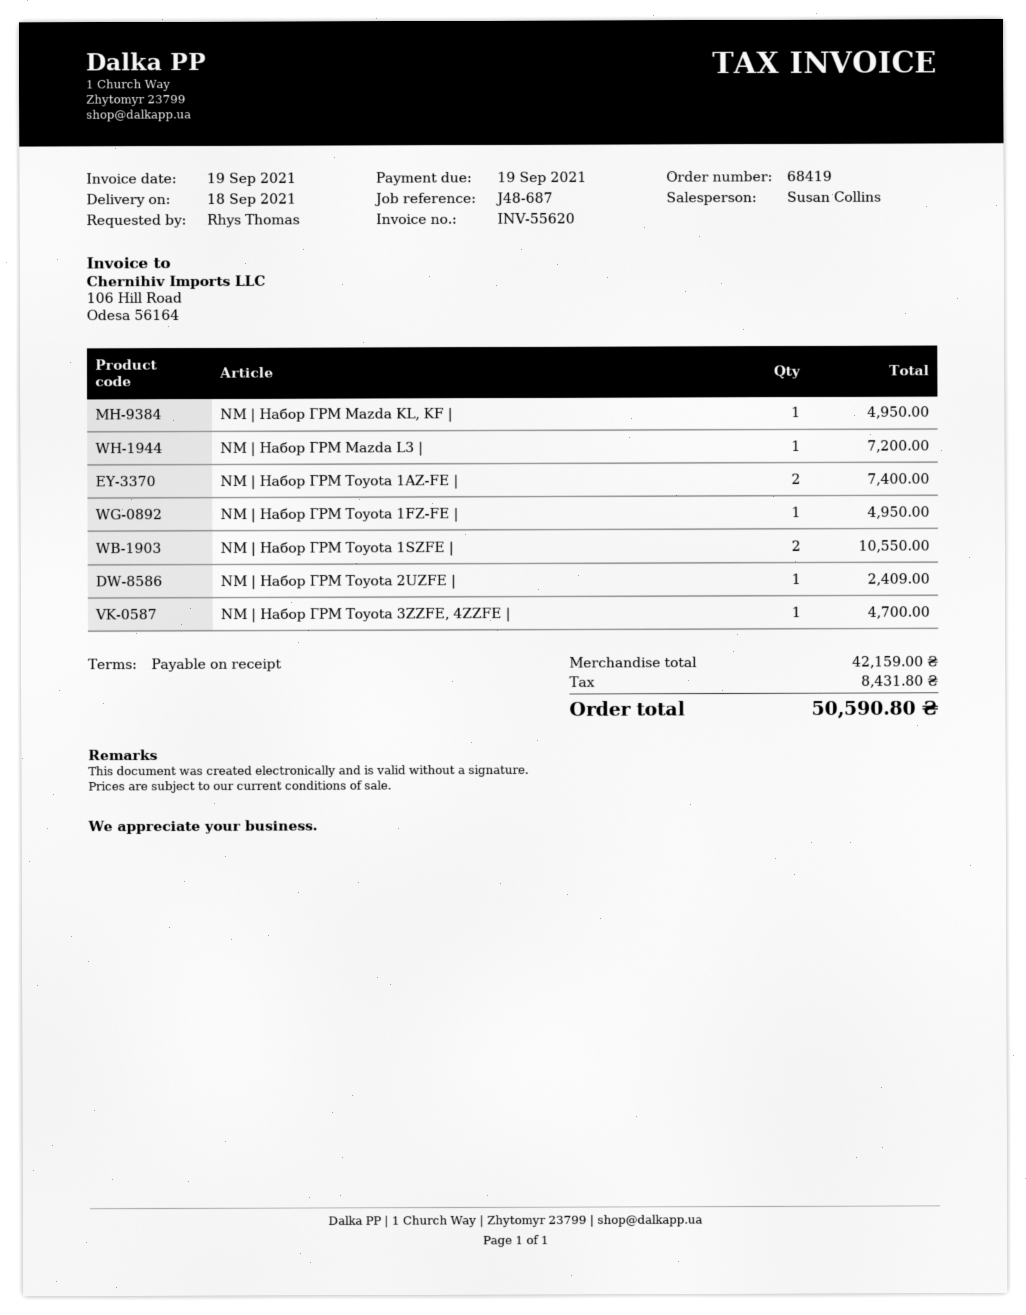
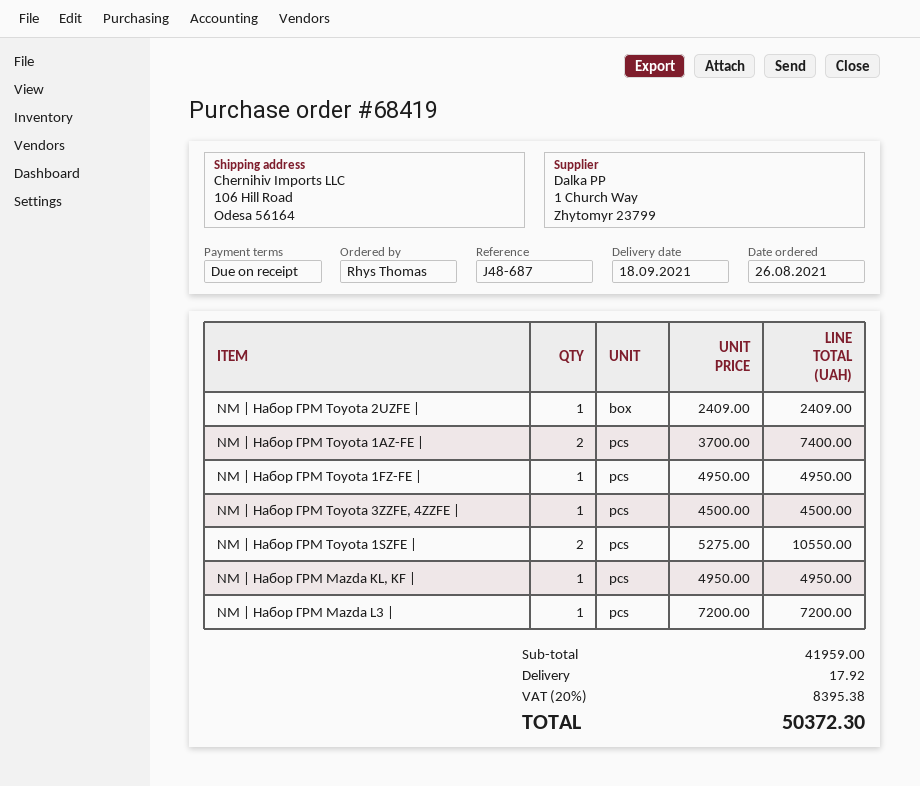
NM | Набор ГРМ Toyota 3ZZFE, 4ZZFE |: 1 for 4700.00 -> 1 for 4500.00
subtotal: 42159.00 -> 41959.00
shipping: none -> 17.92
tax: 8431.80 -> 8395.38
total: 50590.80 -> 50372.30

